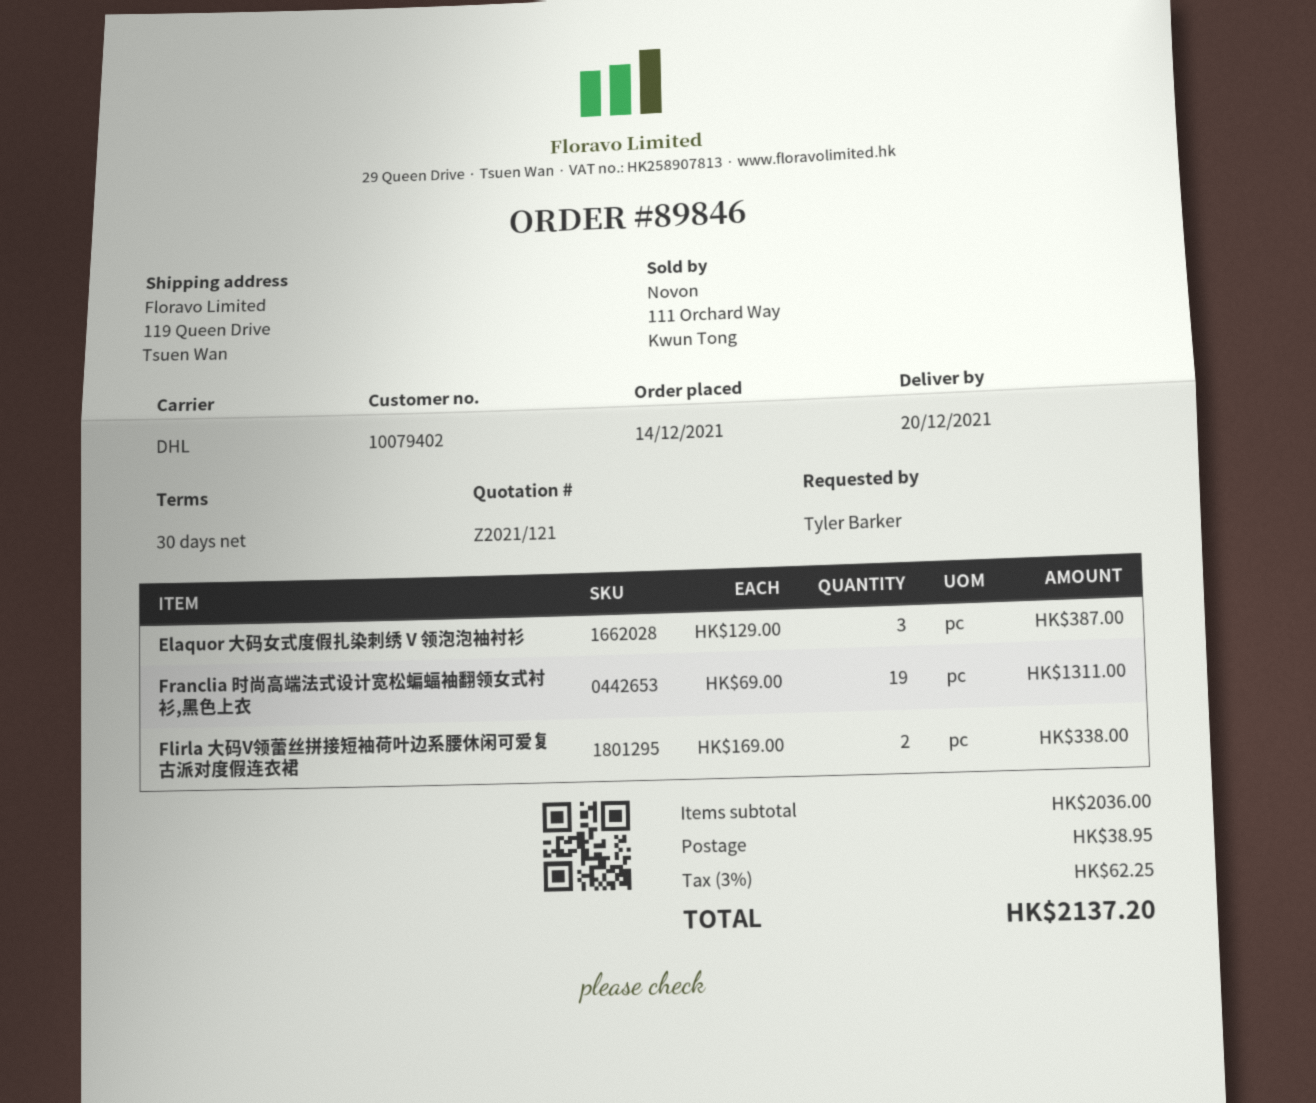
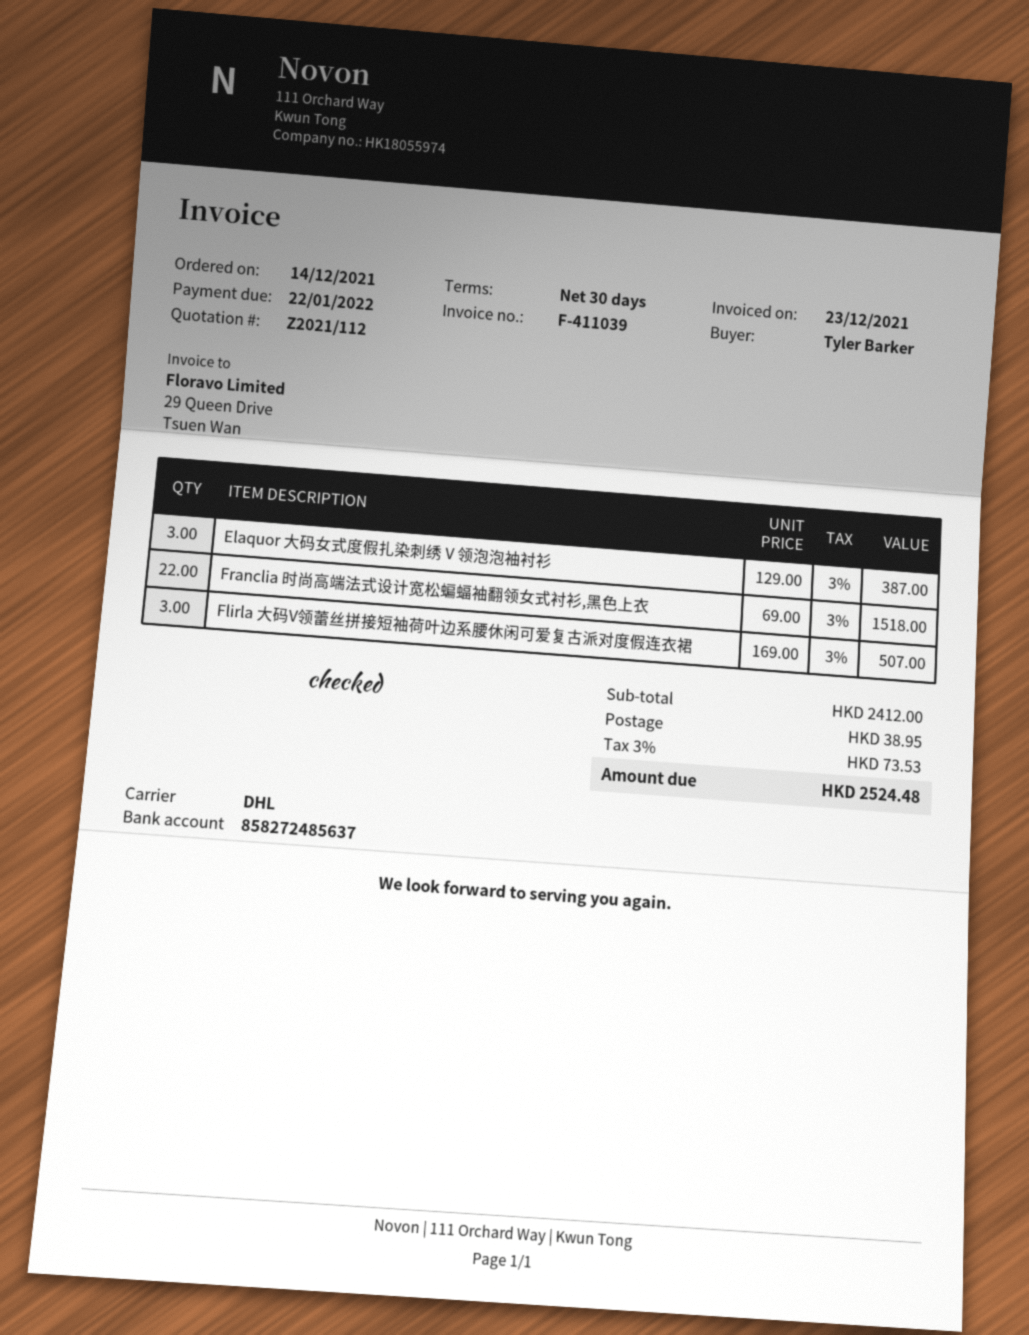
quote number: Z2021/121 -> Z2021/112
Franclia 时尚高端法式设计宽松蝙蝠袖翻领女式衬衫,黑色上衣: 19 x 69.00 = 1311.00 -> 22 x 69.00 = 1518.00
Flirla 大码V领蕾丝拼接短袖荷叶边系腰休闲可爱复古派对度假连衣裙: 2 x 169.00 = 338.00 -> 3 x 169.00 = 507.00
subtotal: 2036.00 -> 2412.00
tax: 3% = 62.25 -> 3% = 73.53
total: 2137.20 -> 2524.48

